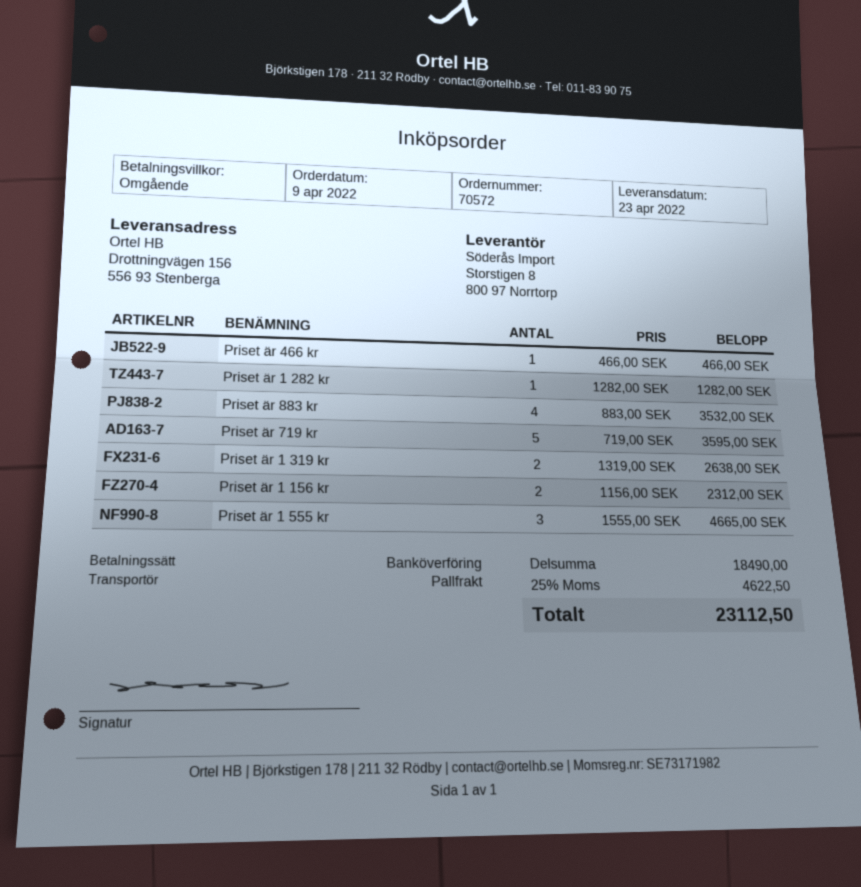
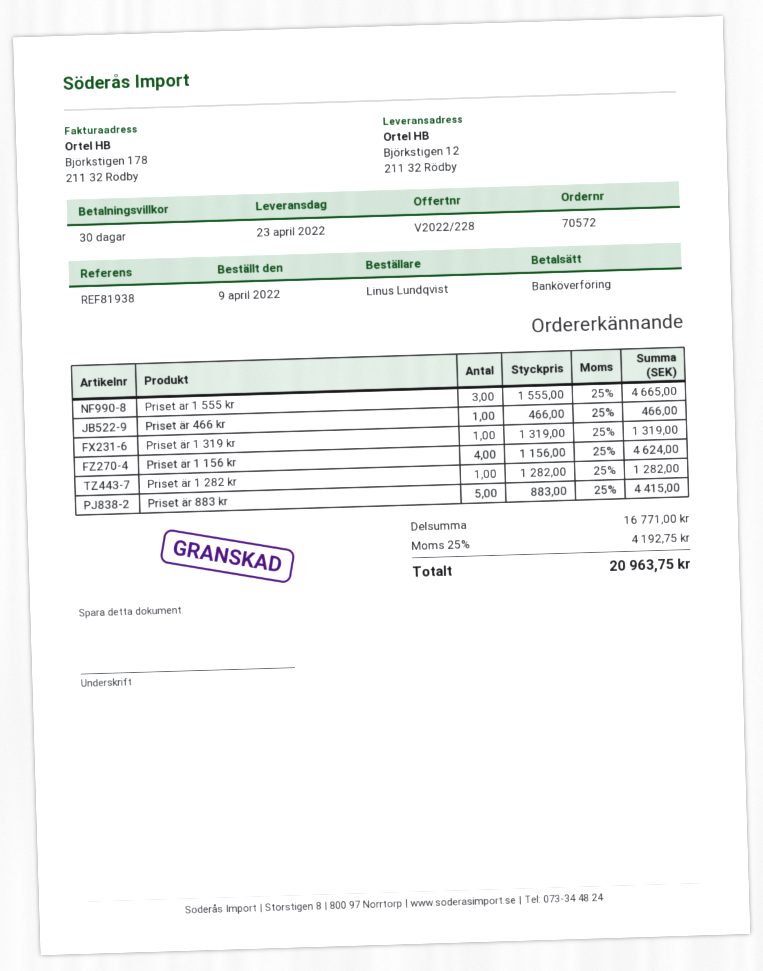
payment terms: on receipt -> 30 days
ship to: Drottningvägen 156, 556 93 Stenberga -> Björkstigen 12, 211 32 Rödby
Priset är 883 kr: 4 x 883.00 = 3532.00 -> 5 x 883.00 = 4415.00
Priset är 719 kr: 5 x 719.00 = 3595.00 -> none
Priset är 1 319 kr: 2 x 1319.00 = 2638.00 -> 1 x 1319.00 = 1319.00
Priset är 1 156 kr: 2 x 1156.00 = 2312.00 -> 4 x 1156.00 = 4624.00
subtotal: 18490.00 -> 16771.00
tax: 25% = 4622.50 -> 25% = 4192.75
total: 23112.50 -> 20963.75

